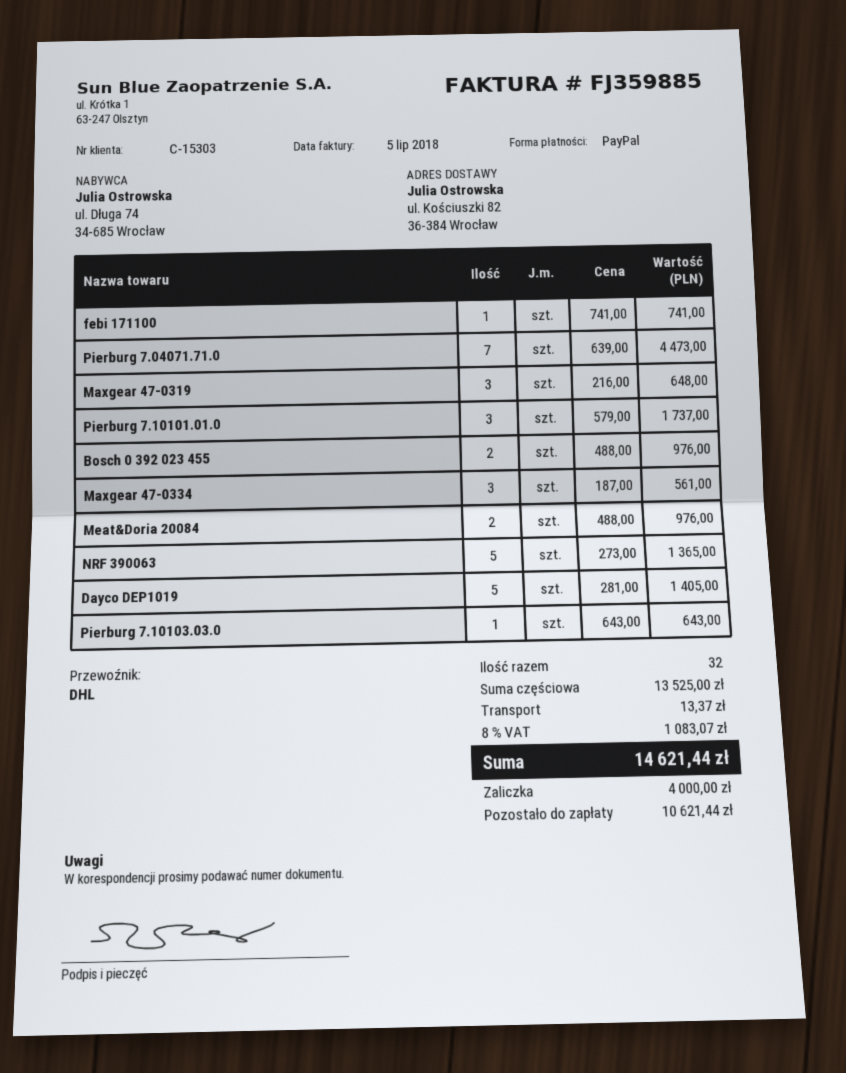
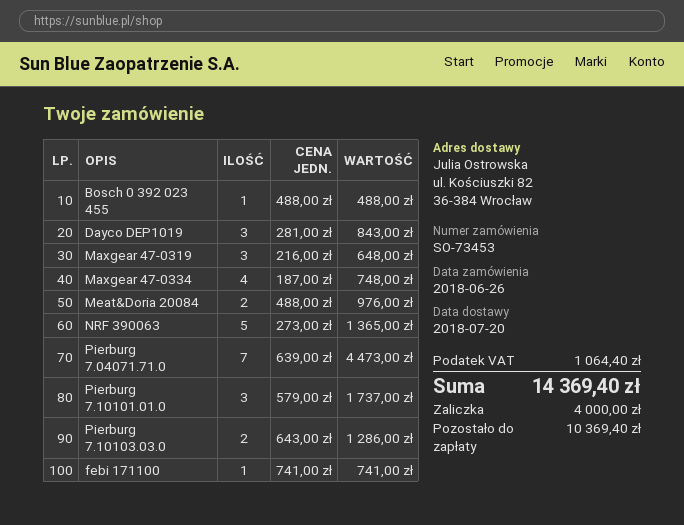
Bosch 0 392 023 455: 2 x 488.00 = 976.00 -> 1 x 488.00 = 488.00
Maxgear 47-0334: 3 x 187.00 = 561.00 -> 4 x 187.00 = 748.00
Dayco DEP1019: 5 x 281.00 = 1405.00 -> 3 x 281.00 = 843.00
Pierburg 7.10103.03.0: 1 x 643.00 = 643.00 -> 2 x 643.00 = 1286.00
shipping: 13.37 -> none
tax: 1083.07 -> 1064.40
total: 14621.44 -> 14369.40
balance: 10621.44 -> 10369.40

